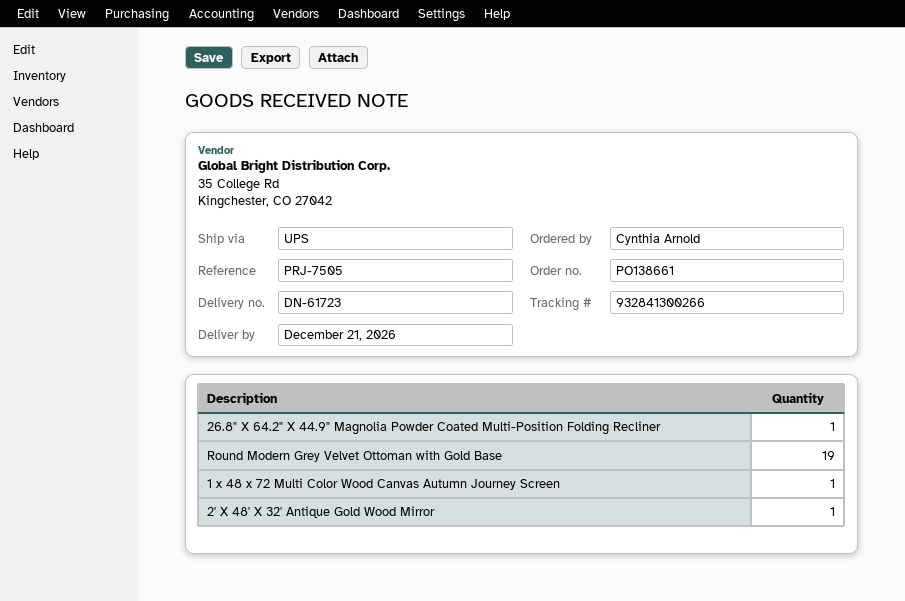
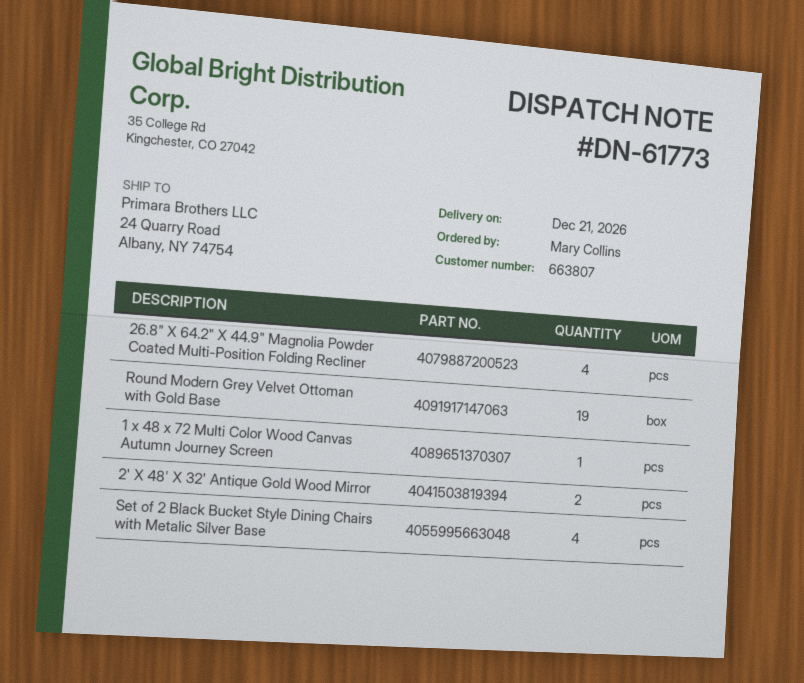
delivery note number: DN-61723 -> DN-61773
ordered by: Cynthia Arnold -> Mary Collins
26.8" X 64.2" X 44.9" Magnolia Powder Coated Multi-Position Folding Recliner: 1 -> 4
2' X 48' X 32' Antique Gold Wood Mirror: 1 -> 2
Set of 2 Black Bucket Style Dining Chairs with Metalic Silver Base: none -> 4

